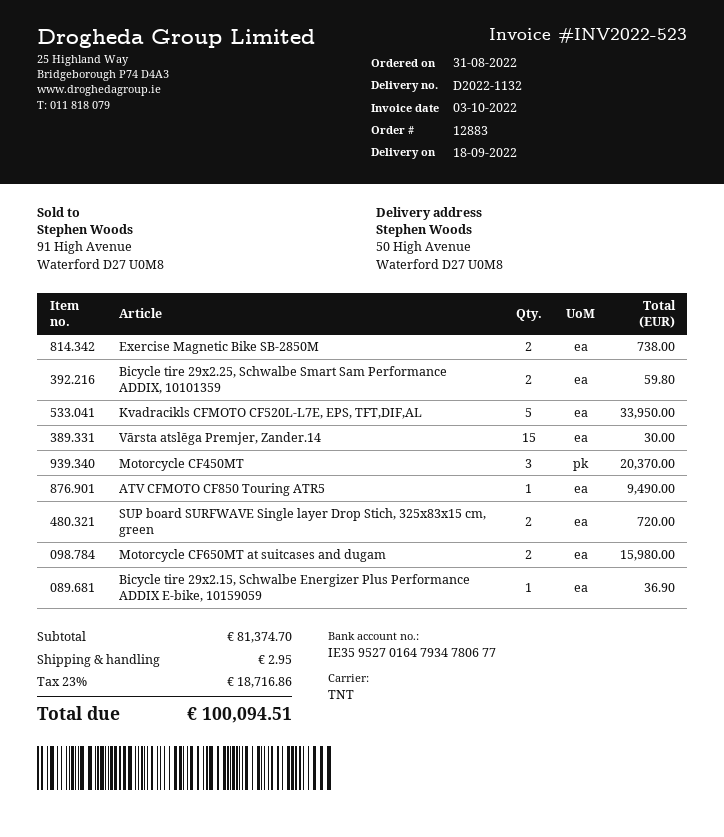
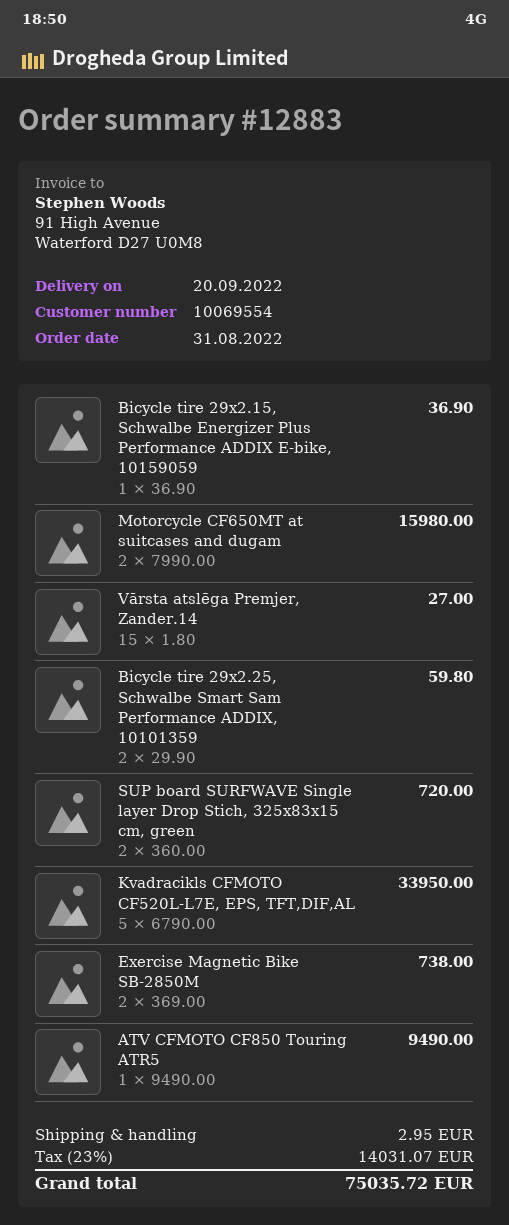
delivery date: 2022-09-18 -> 2022-09-20
Vārsta atslēga Premjer, Zander.14: 15 for 30.00 -> 15 for 27.00
Motorcycle CF450MT: 3 for 20370.00 -> none
tax: 23% = 18716.86 -> 23% = 14031.07
total: 100094.51 -> 75035.72

